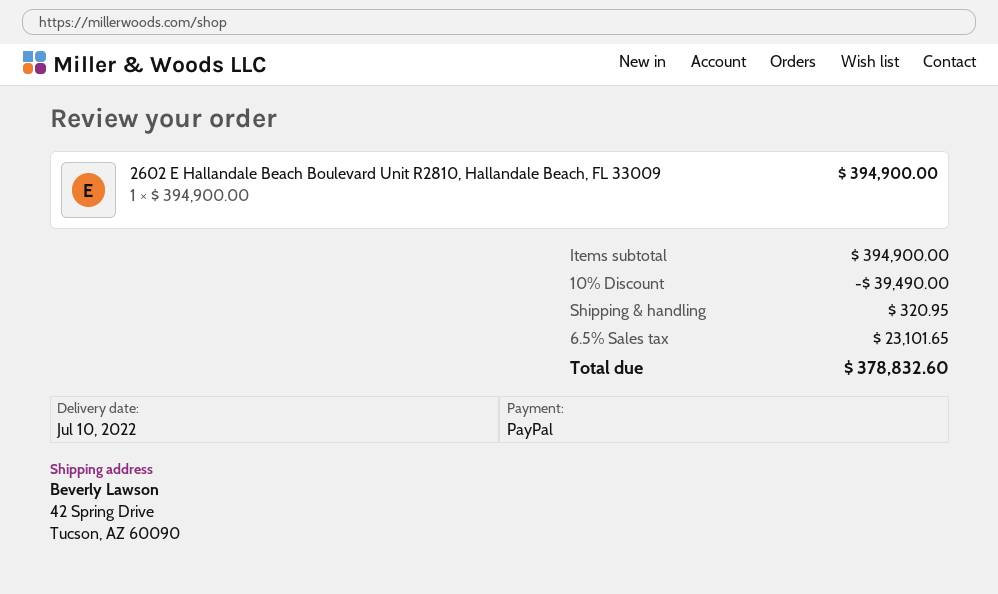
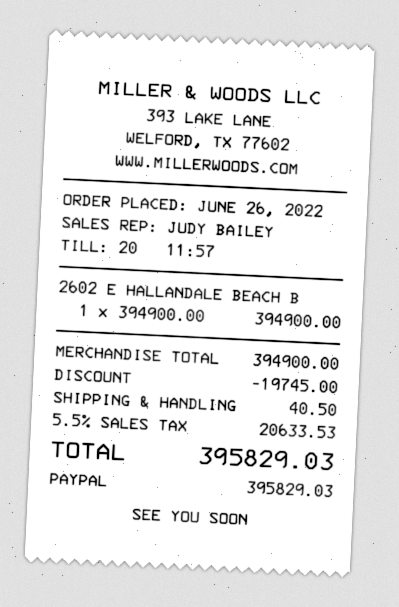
discount: 39490.00 -> 19745.00
shipping: 320.95 -> 40.50
tax: 6.5% = 23101.65 -> 5.5% = 20633.53
total: 378832.60 -> 395829.03

